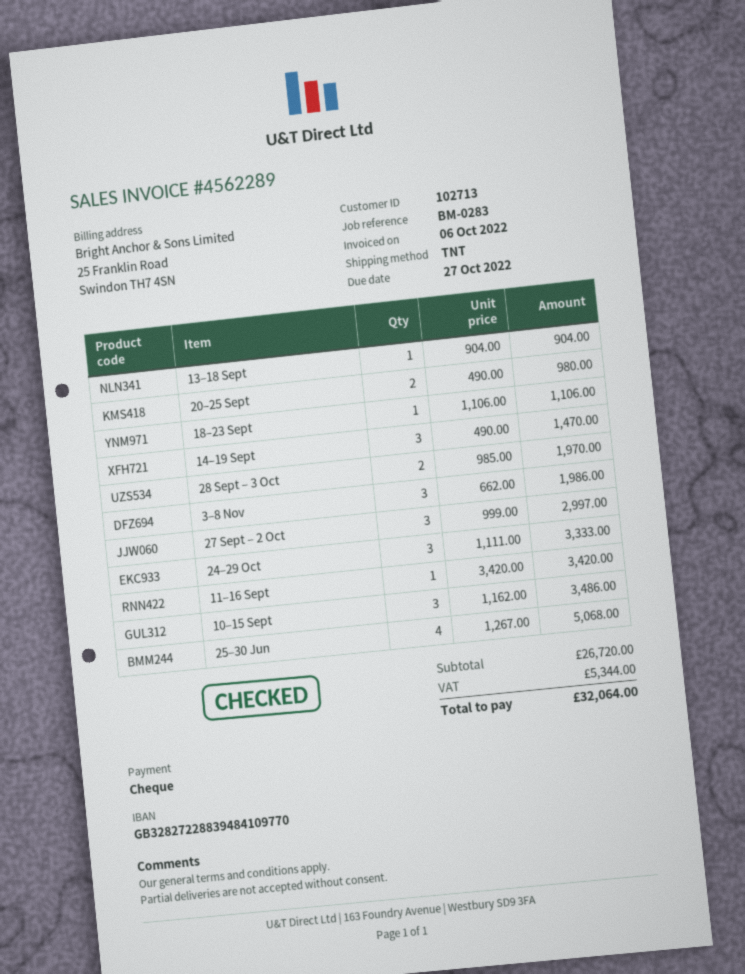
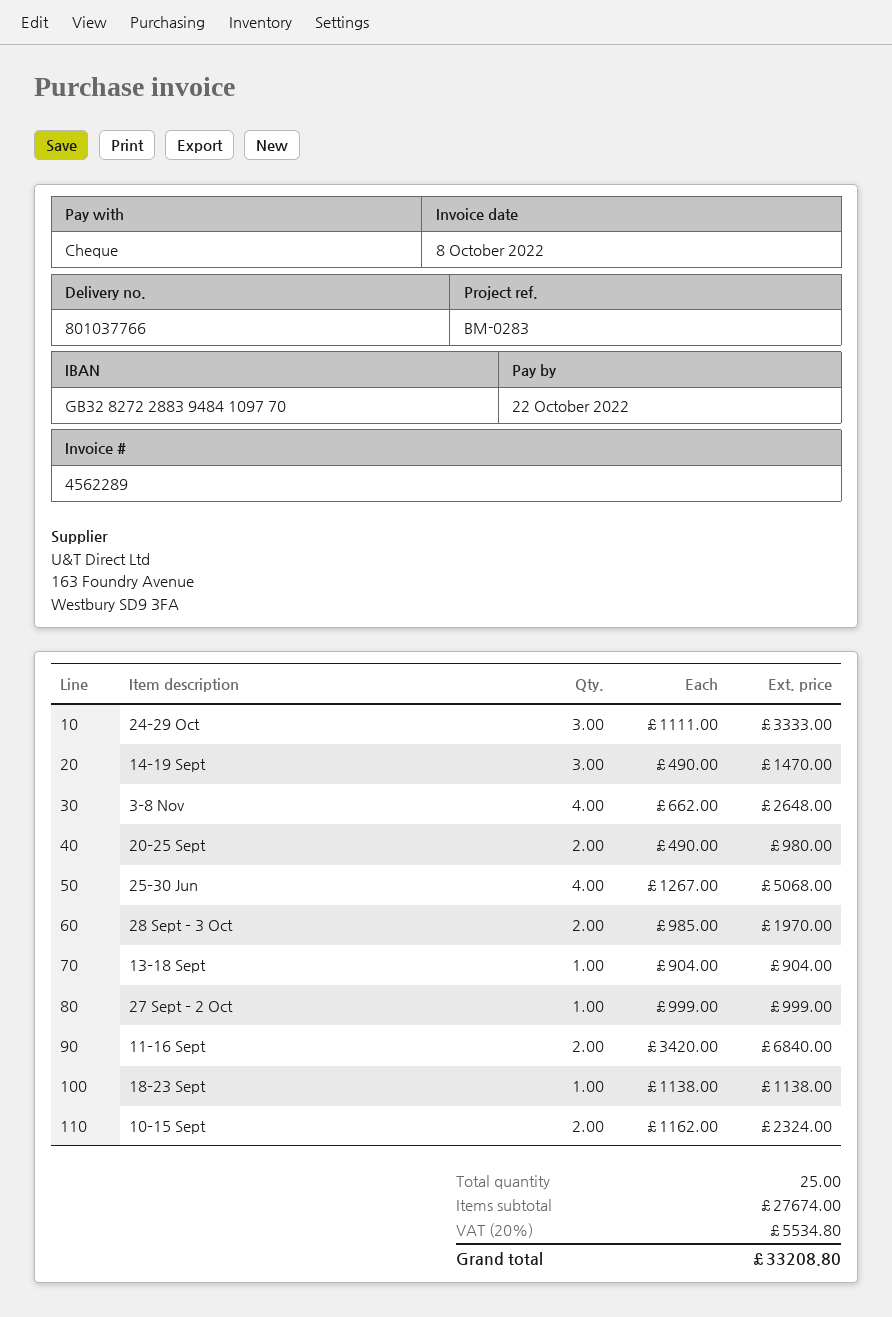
invoice date: 2022-10-06 -> 2022-10-08
due date: 2022-10-27 -> 2022-10-22
18–23 Sept: 1 x 1106.00 = 1106.00 -> 1 x 1138.00 = 1138.00
3–8 Nov: 3 x 662.00 = 1986.00 -> 4 x 662.00 = 2648.00
27 Sept – 2 Oct: 3 x 999.00 = 2997.00 -> 1 x 999.00 = 999.00
11–16 Sept: 1 x 3420.00 = 3420.00 -> 2 x 3420.00 = 6840.00
10–15 Sept: 3 x 1162.00 = 3486.00 -> 2 x 1162.00 = 2324.00
subtotal: 26720.00 -> 27674.00
tax: 5344.00 -> 5534.80
total: 32064.00 -> 33208.80

